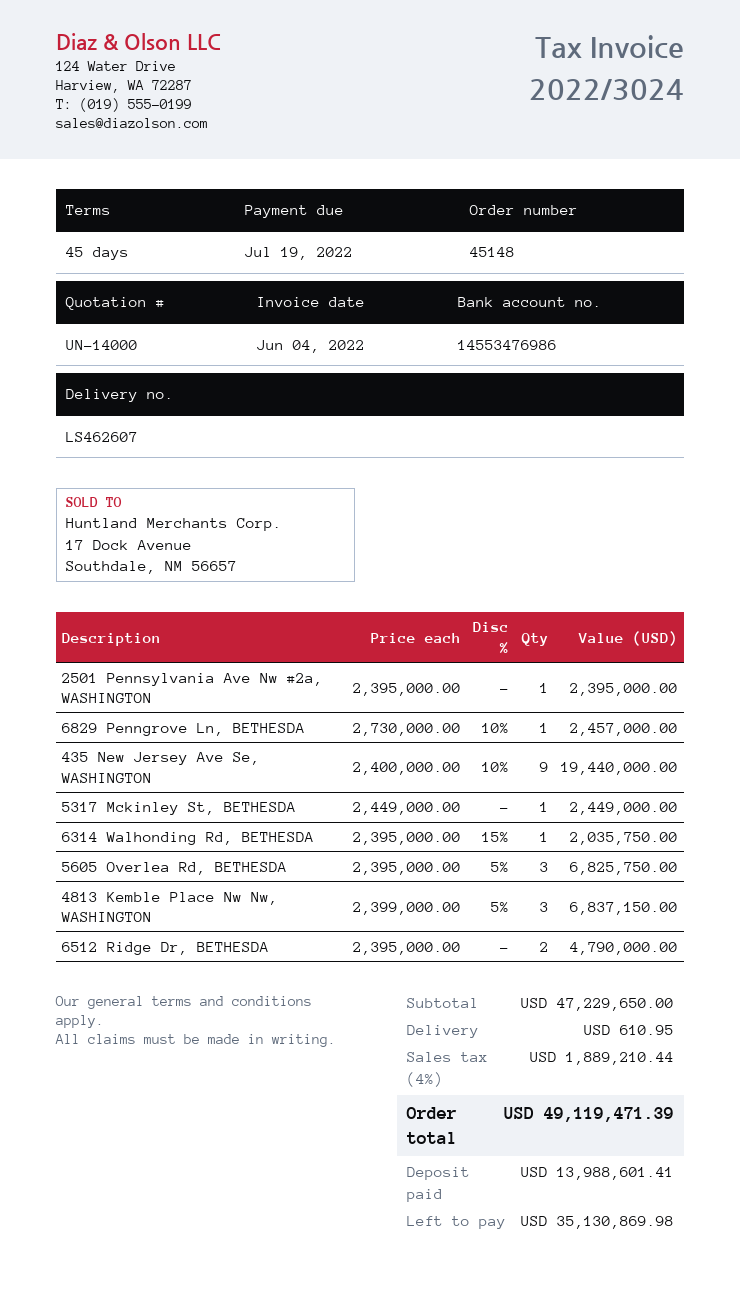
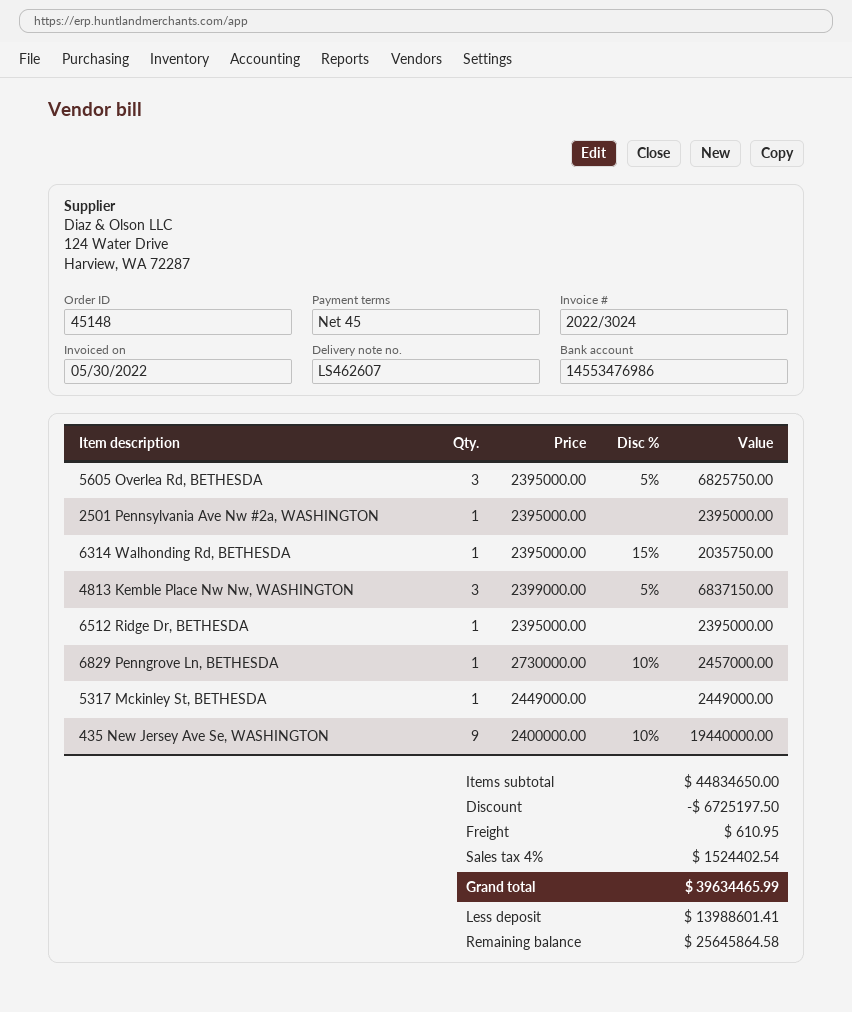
invoice date: 2022-06-04 -> 2022-05-30
6512 Ridge Dr, BETHESDA: 2 x 2395000.00 = 4790000.00 -> 1 x 2395000.00 = 2395000.00
subtotal: 47229650.00 -> 44834650.00
discount: none -> 6725197.50
tax: 4% = 1889210.44 -> 4% = 1524402.54
total: 49119471.39 -> 39634465.99
balance: 35130869.98 -> 25645864.58

